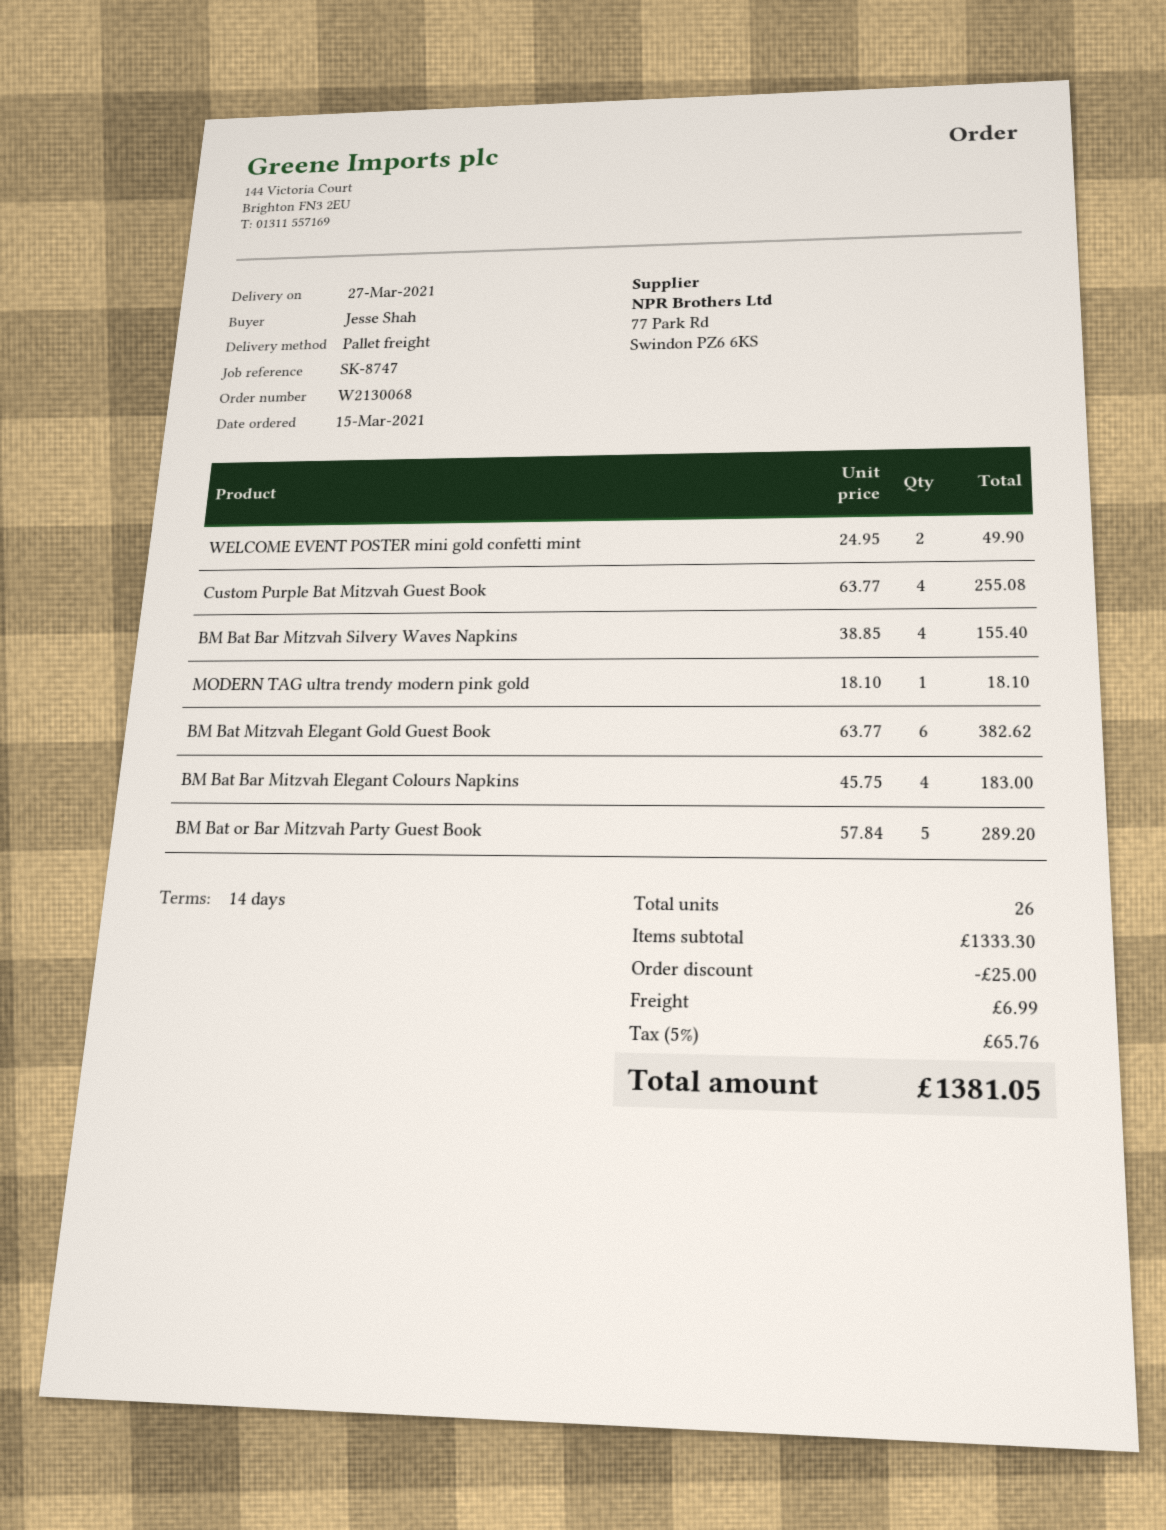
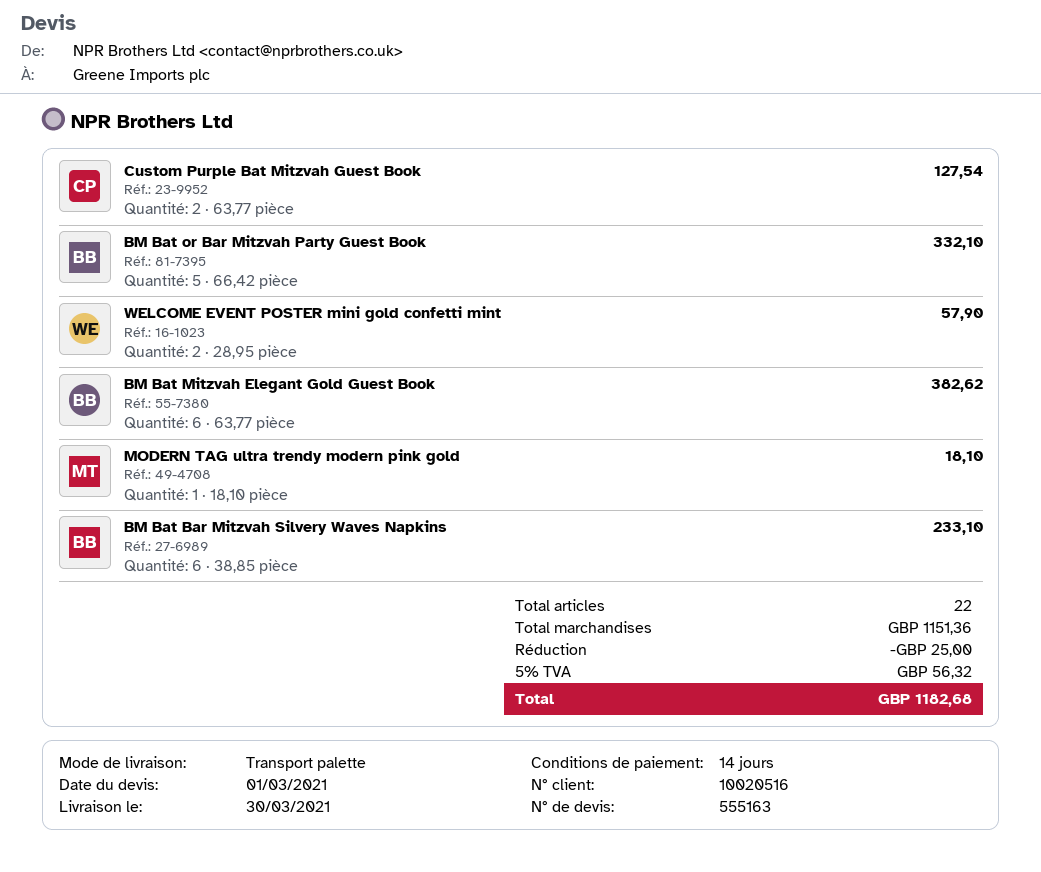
delivery date: 2021-03-27 -> 2021-03-30
WELCOME EVENT POSTER mini gold confetti mint: 2 x 24.95 = 49.90 -> 2 x 28.95 = 57.90
Custom Purple Bat Mitzvah Guest Book: 4 x 63.77 = 255.08 -> 2 x 63.77 = 127.54
BM Bat Bar Mitzvah Silvery Waves Napkins: 4 x 38.85 = 155.40 -> 6 x 38.85 = 233.10
BM Bat Bar Mitzvah Elegant Colours Napkins: 4 x 45.75 = 183.00 -> none
BM Bat or Bar Mitzvah Party Guest Book: 5 x 57.84 = 289.20 -> 5 x 66.42 = 332.10
total quantity: 26 -> 22
subtotal: 1333.30 -> 1151.36
shipping: 6.99 -> none
tax: 5% = 65.76 -> 5% = 56.32
total: 1381.05 -> 1182.68

